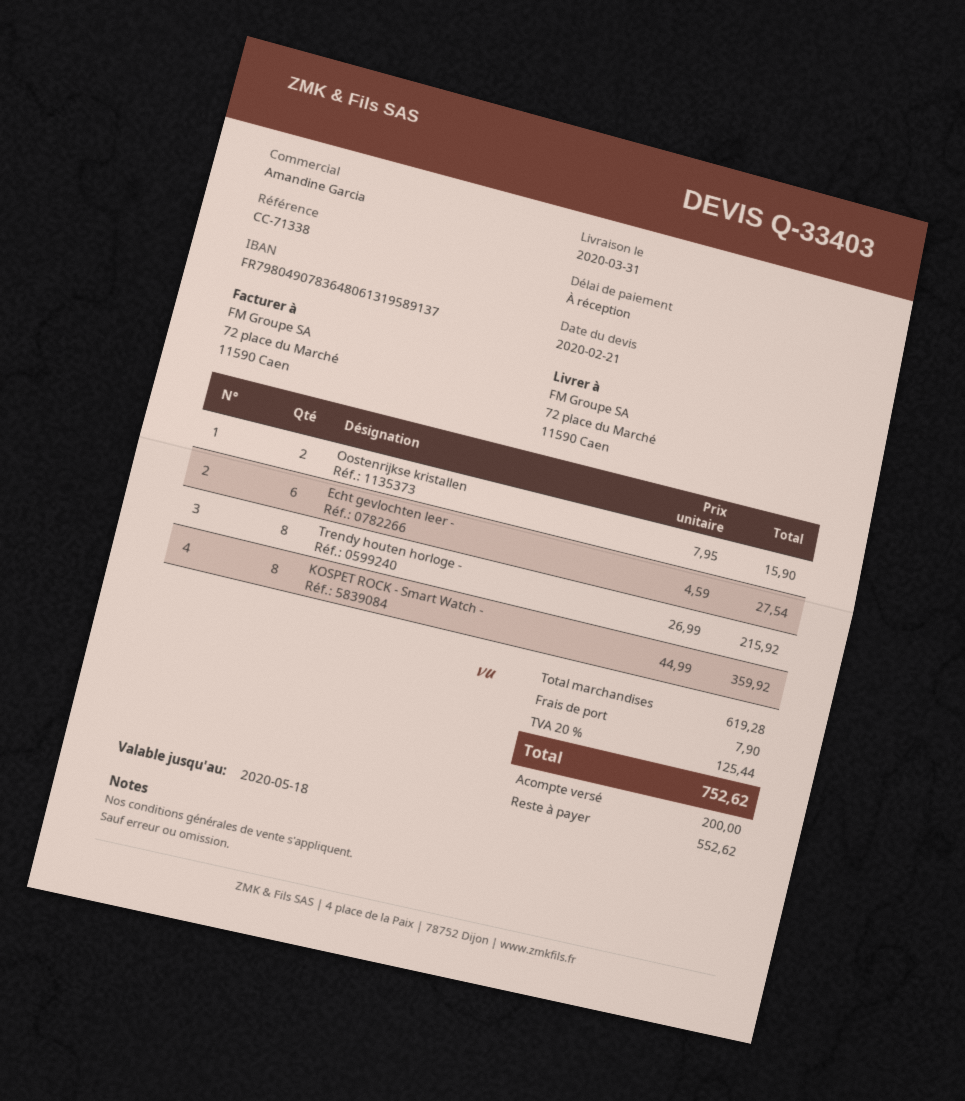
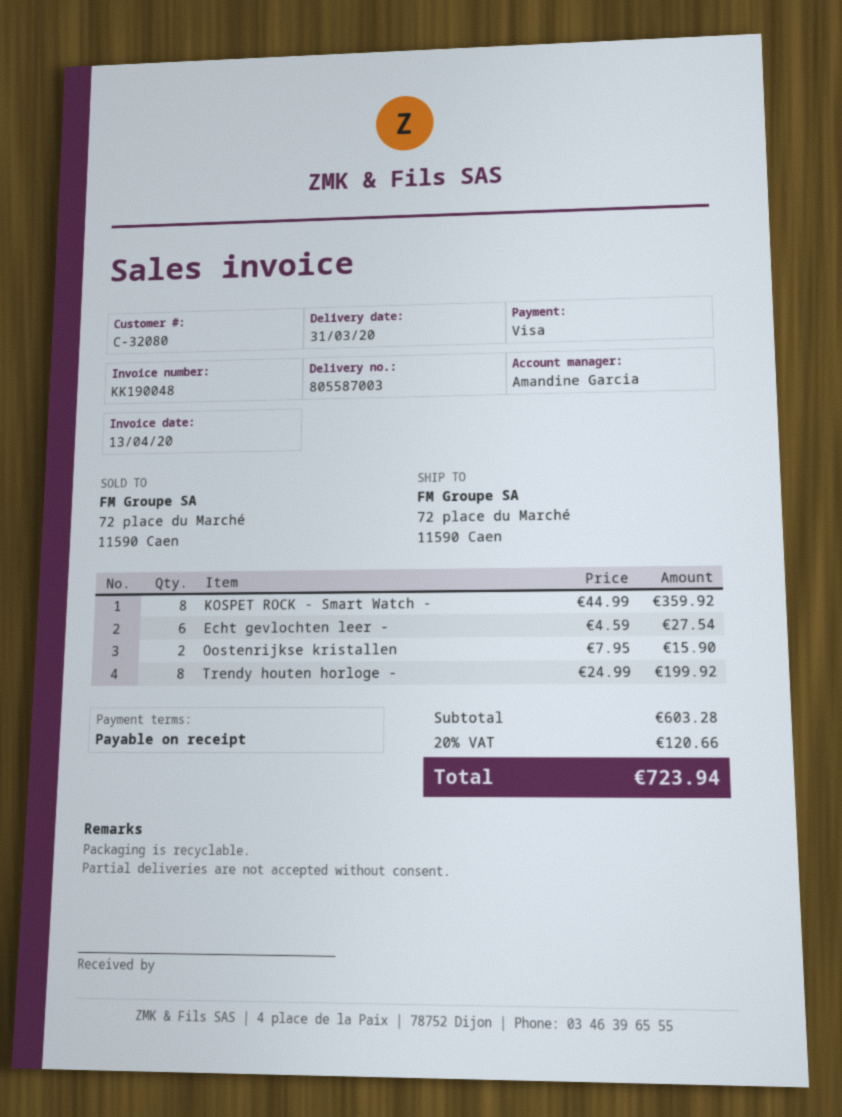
Trendy houten horloge -: 8 x 26.99 = 215.92 -> 8 x 24.99 = 199.92
subtotal: 619.28 -> 603.28
shipping: 7.90 -> none
tax: 20% = 125.44 -> 20% = 120.66
total: 752.62 -> 723.94

